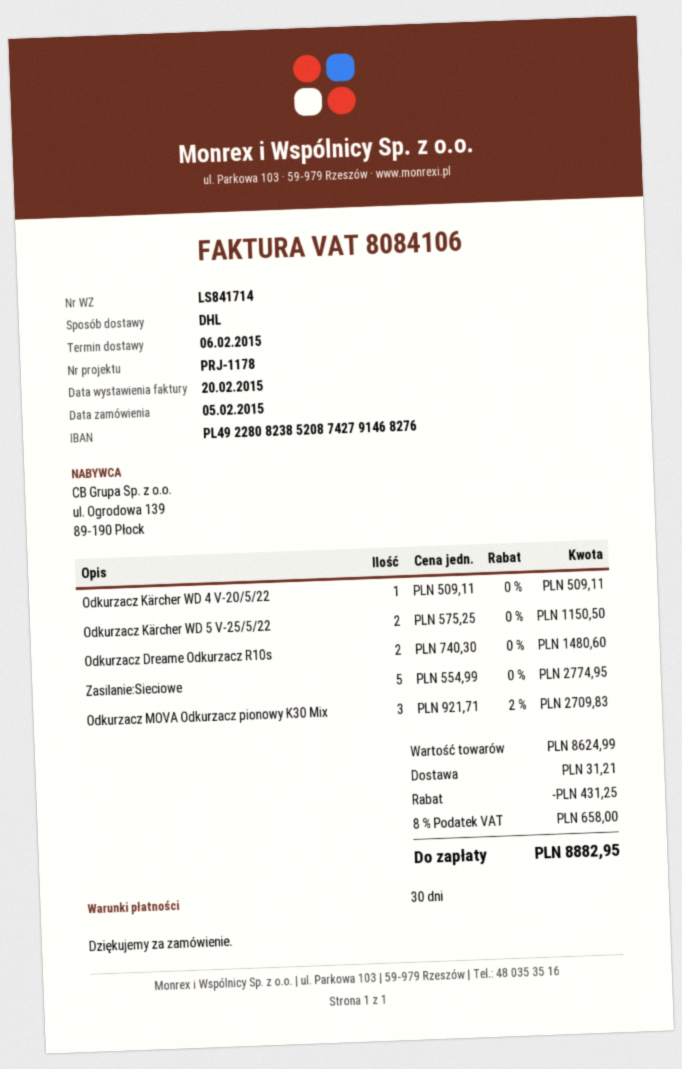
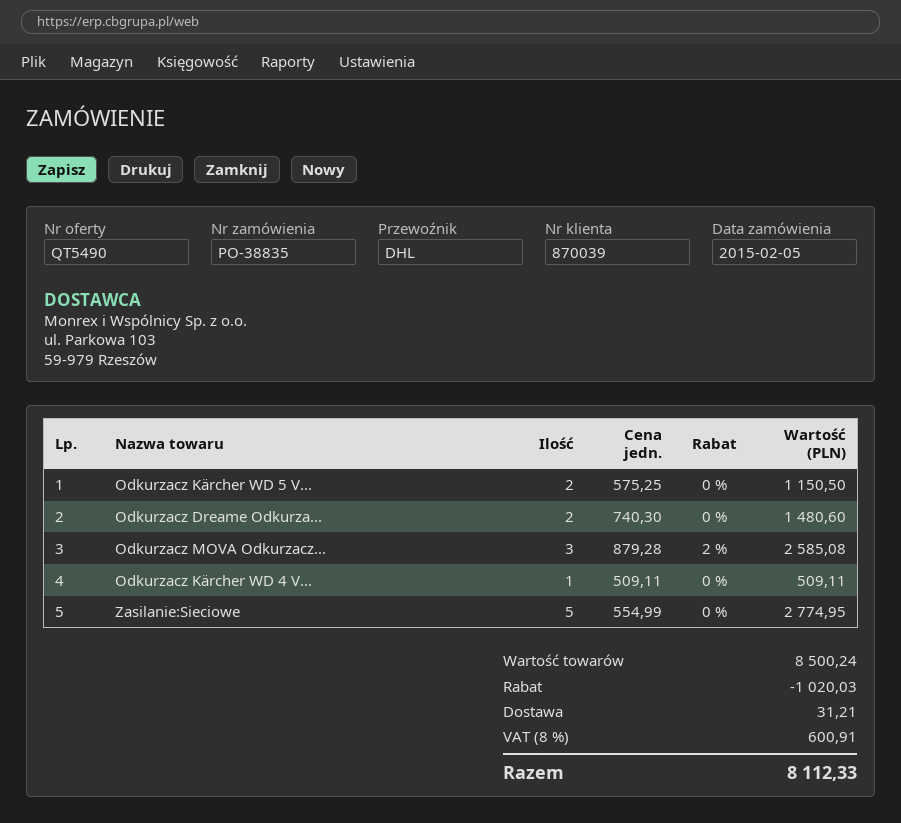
Odkurzacz MOVA Odkurzacz pionowy K30 Mix: 3 x 921.71 - 2% = 2709.83 -> 3 x 879.28 - 2% = 2585.08
subtotal: 8624.99 -> 8500.24
discount: 431.25 -> 1020.03
tax: 8% = 658.00 -> 8% = 600.91
total: 8882.95 -> 8112.33

